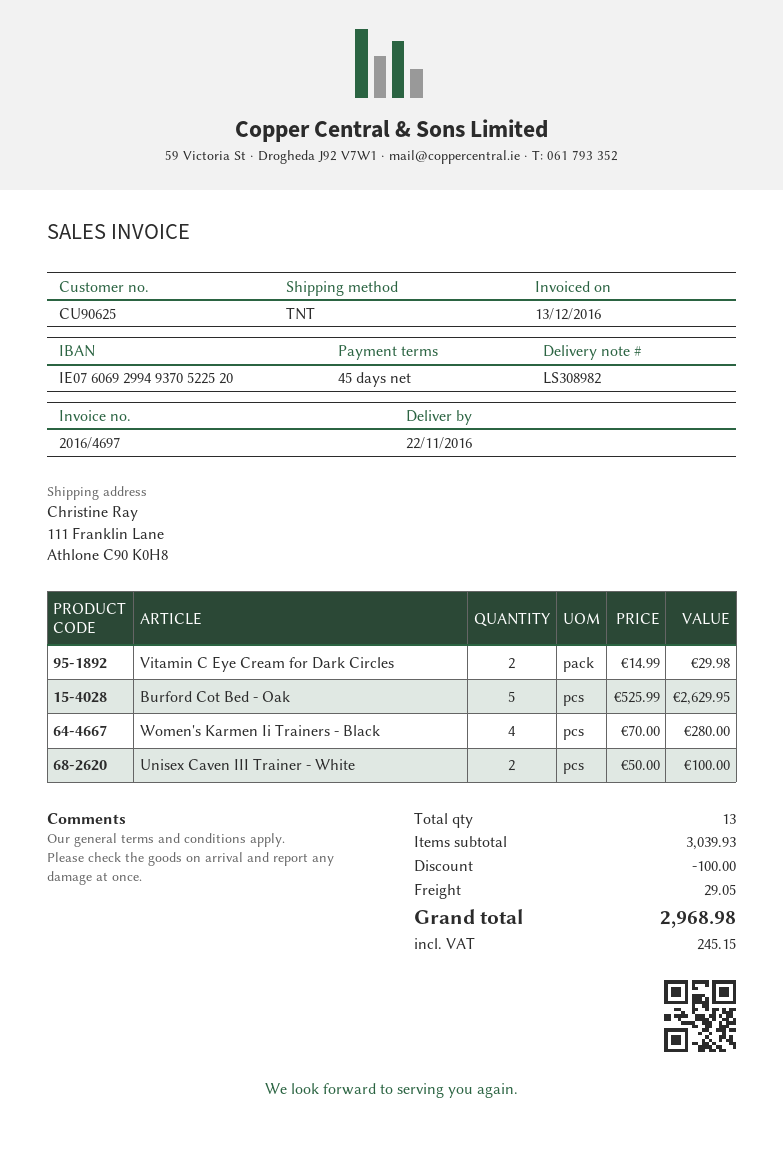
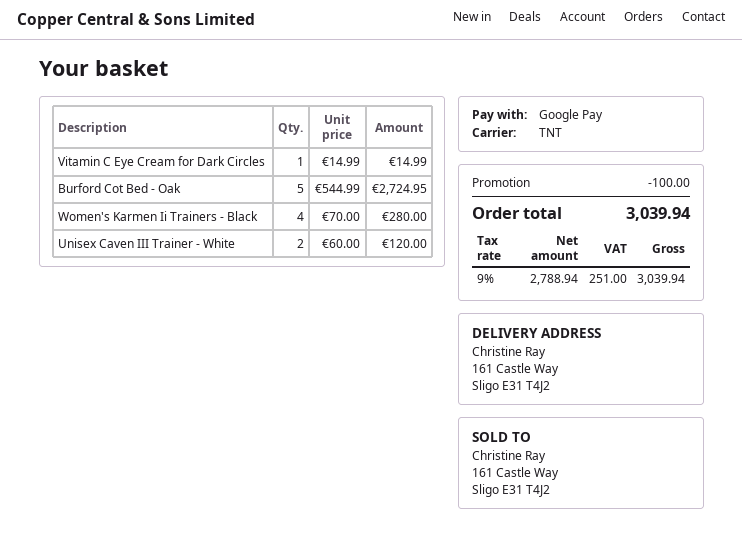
ship to: 111 Franklin Lane, Athlone C90 K0H8 -> 161 Castle Way, Sligo E31 T4J2
Vitamin C Eye Cream for Dark Circles: 2 x 14.99 = 29.98 -> 1 x 14.99 = 14.99
Burford Cot Bed - Oak: 5 x 525.99 = 2629.95 -> 5 x 544.99 = 2724.95
Unisex Caven III Trainer - White: 2 x 50.00 = 100.00 -> 2 x 60.00 = 120.00
shipping: 29.05 -> none
tax: 245.15 -> 251.00
total: 2968.98 -> 3039.94

